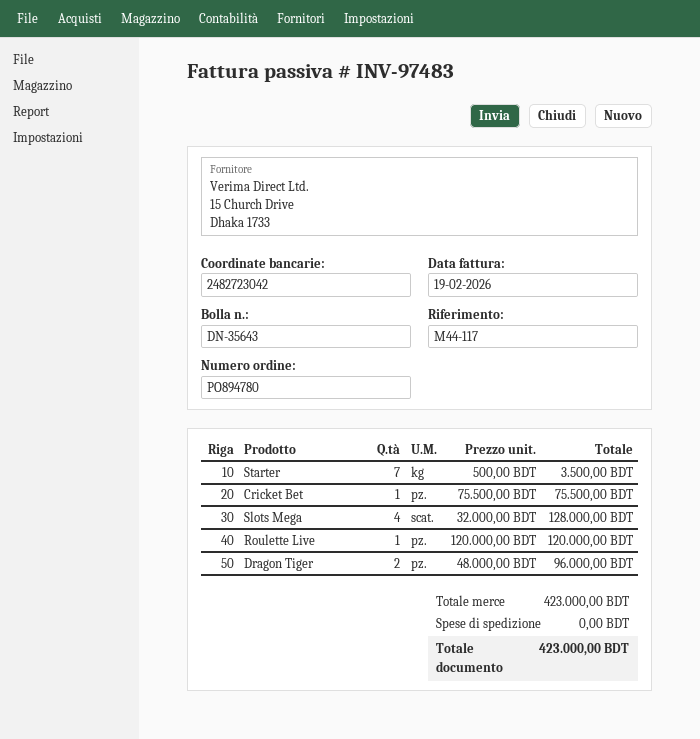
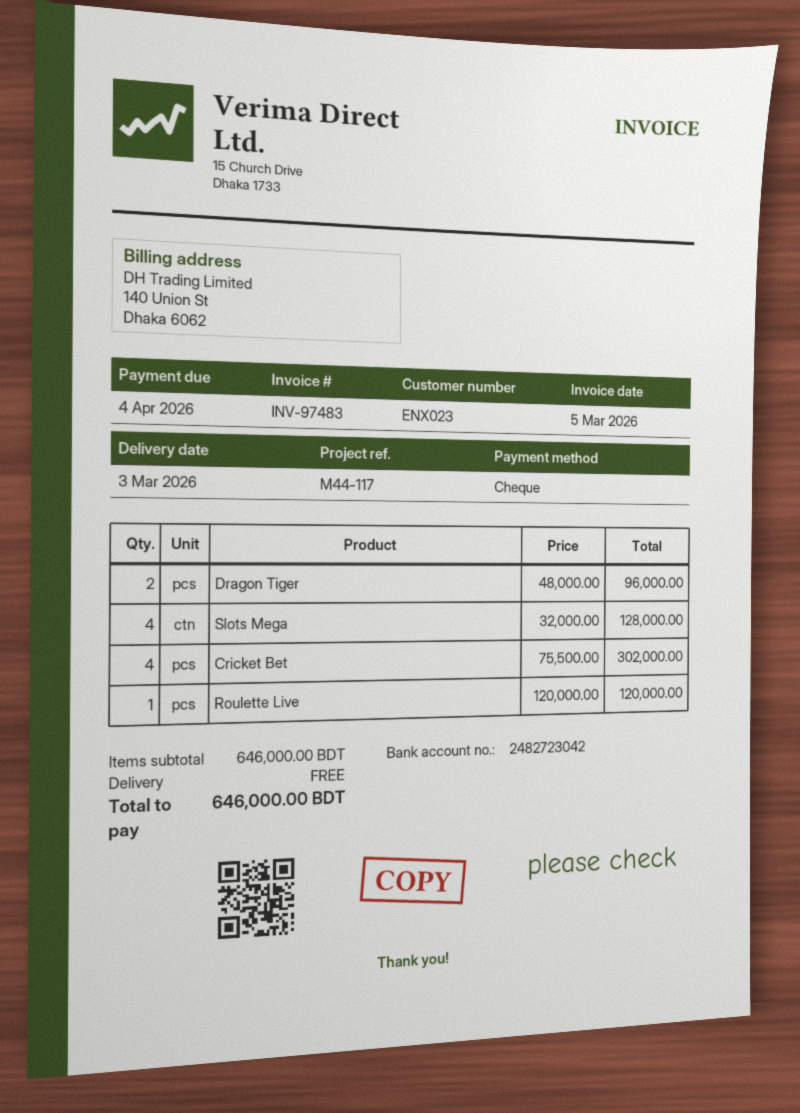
invoice date: 2026-02-19 -> 2026-03-05
Starter: 7 x 500.00 = 3500.00 -> none
Cricket Bet: 1 x 75500.00 = 75500.00 -> 4 x 75500.00 = 302000.00
subtotal: 423000.00 -> 646000.00
total: 423000.00 -> 646000.00

